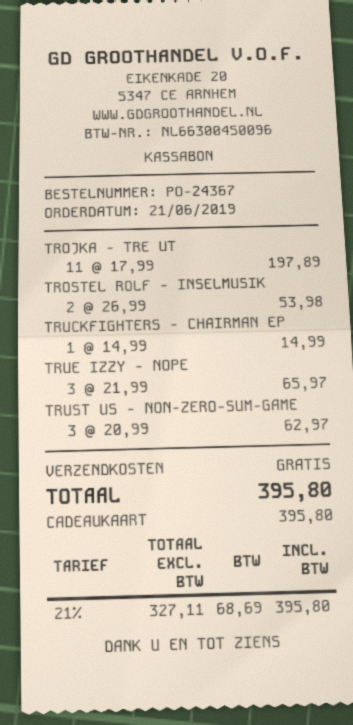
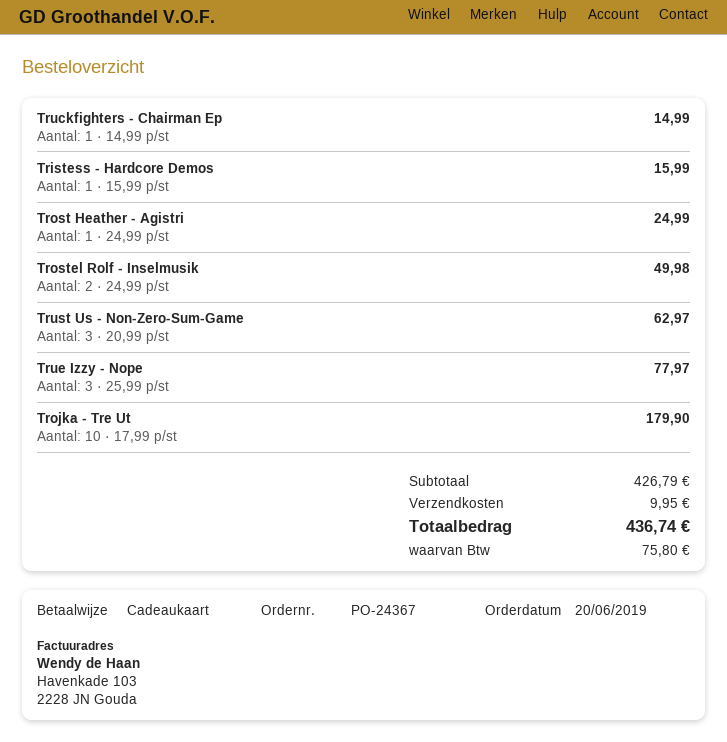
order date: 2019-06-21 -> 2019-06-20
TROJKA - TRE UT: 11 x 17.99 = 197.89 -> 10 x 17.99 = 179.90
TROSTEL ROLF - INSELMUSIK: 2 x 26.99 = 53.98 -> 2 x 24.99 = 49.98
TRUE IZZY - NOPE: 3 x 21.99 = 65.97 -> 3 x 25.99 = 77.97
Tristess - Hardcore Demos: none -> 1 x 15.99 = 15.99
Trost Heather - Agistri: none -> 1 x 24.99 = 24.99
shipping: 0.00 -> 9.95
tax: 68.69 -> 75.80
total: 395.80 -> 436.74

